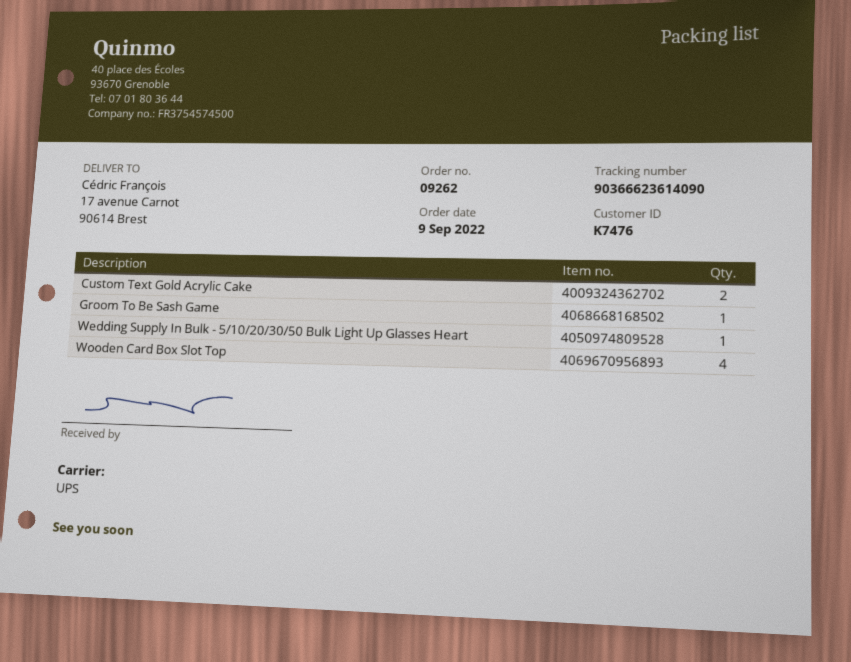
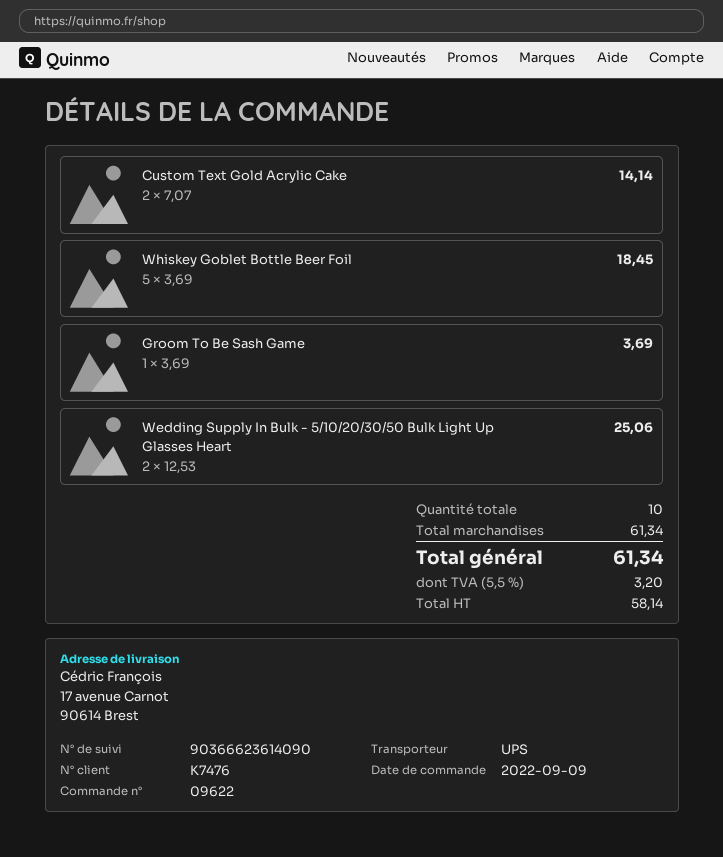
order number: 09262 -> 09622
Wedding Supply In Bulk - 5/10/20/30/50 Bulk Light Up Glasses Heart: 1 -> 2
Wooden Card Box Slot Top: 4 -> none
Whiskey Goblet Bottle Beer Foil: none -> 5

